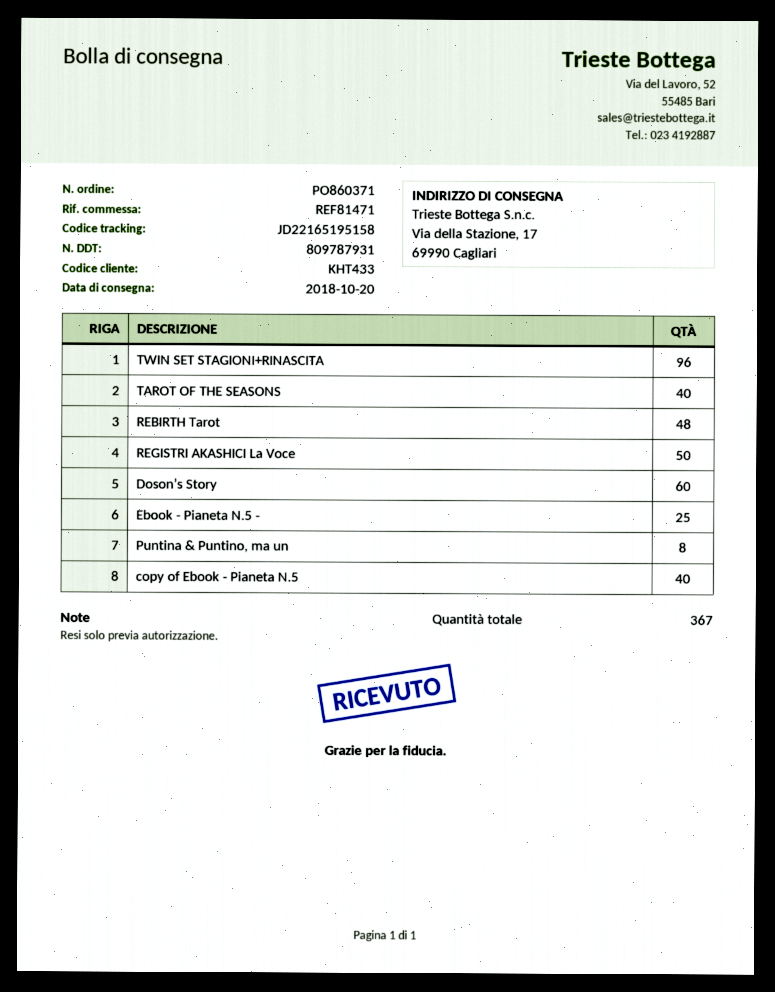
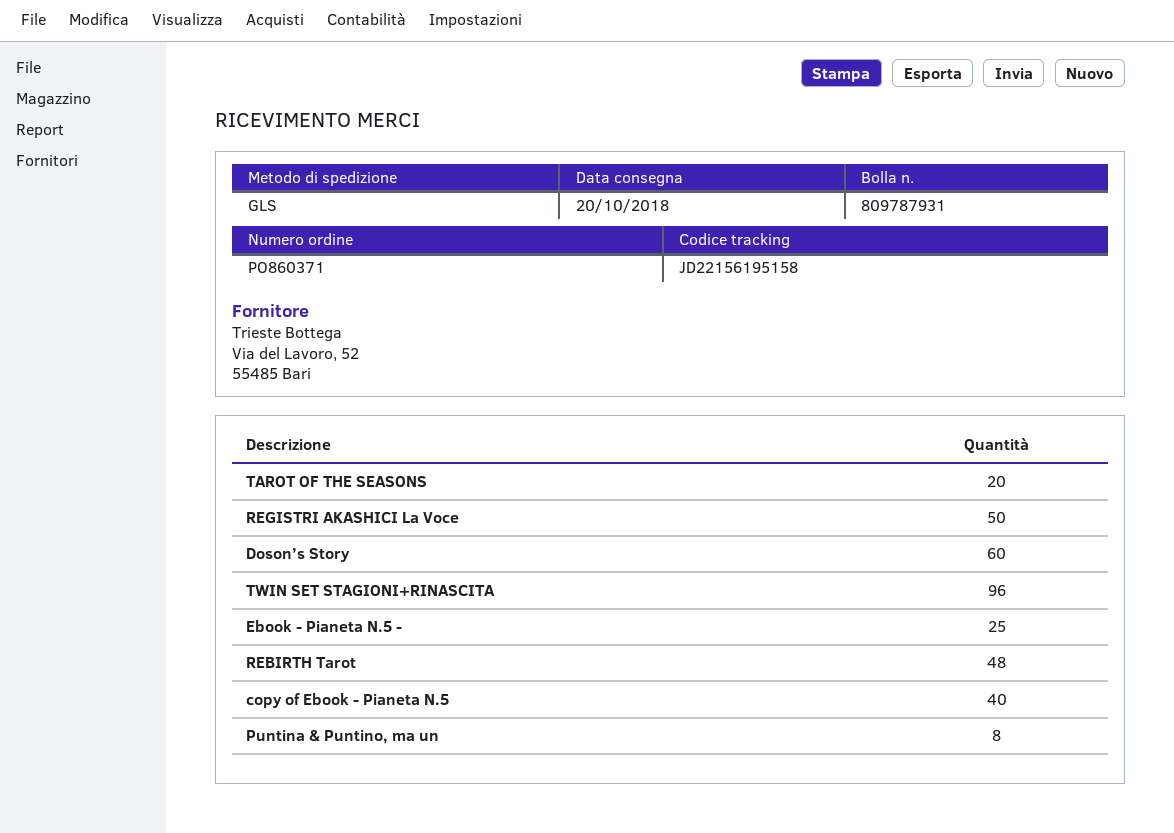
tracking number: JD22165195158 -> JD22156195158
TAROT OF THE SEASONS: 40 -> 20

